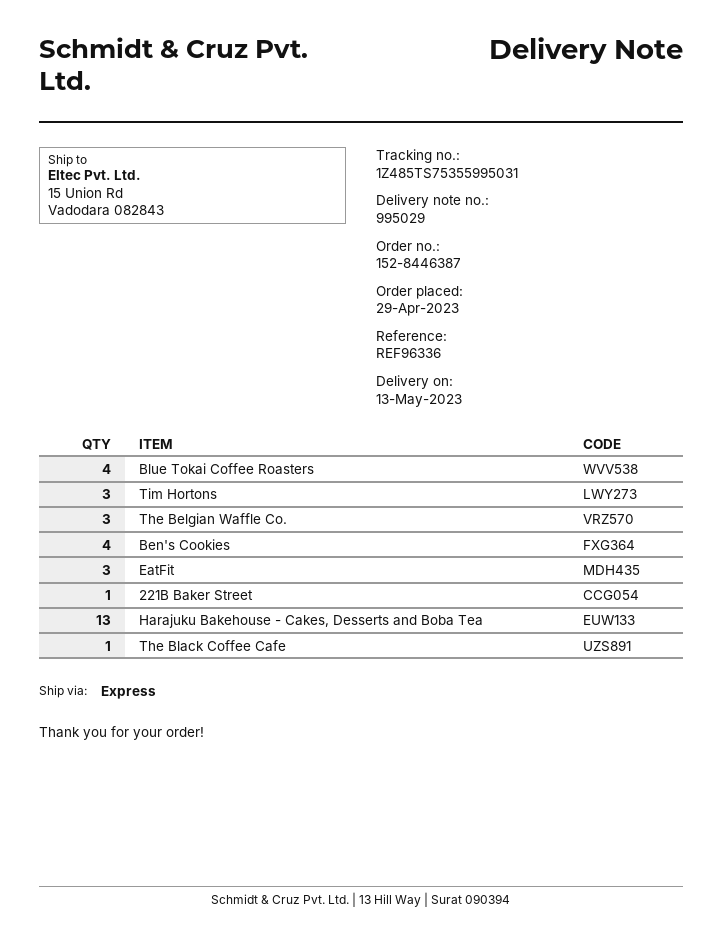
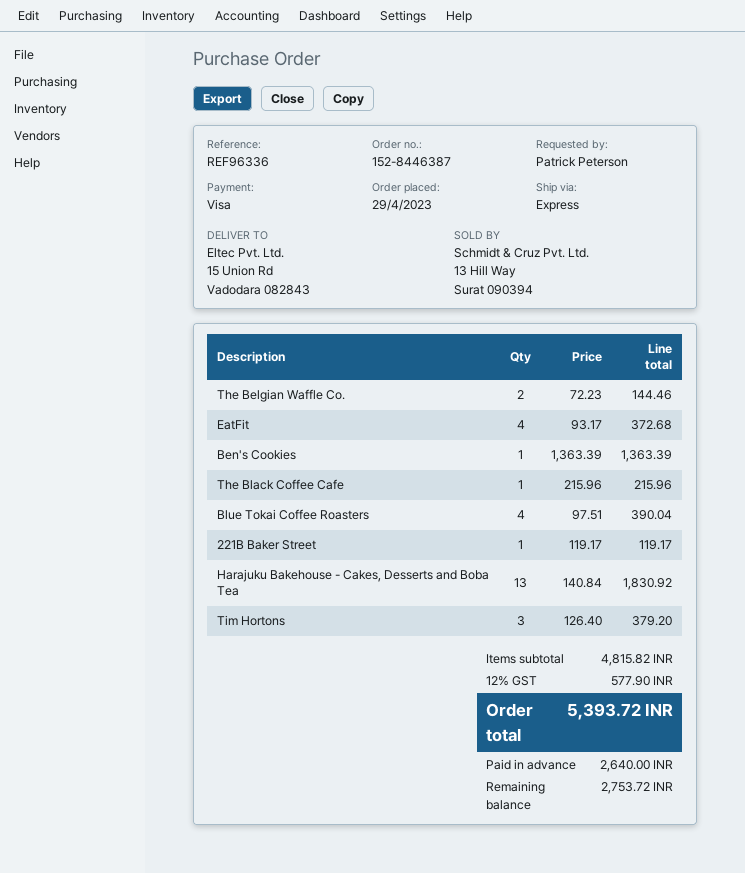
The Belgian Waffle Co.: 3 -> 2
Ben's Cookies: 4 -> 1
EatFit: 3 -> 4

